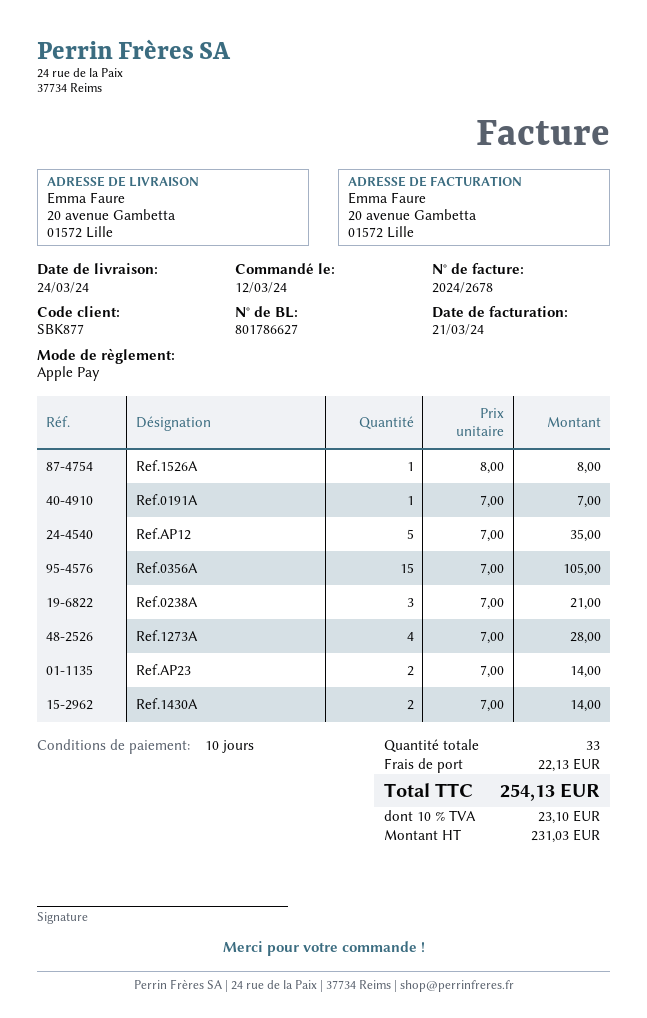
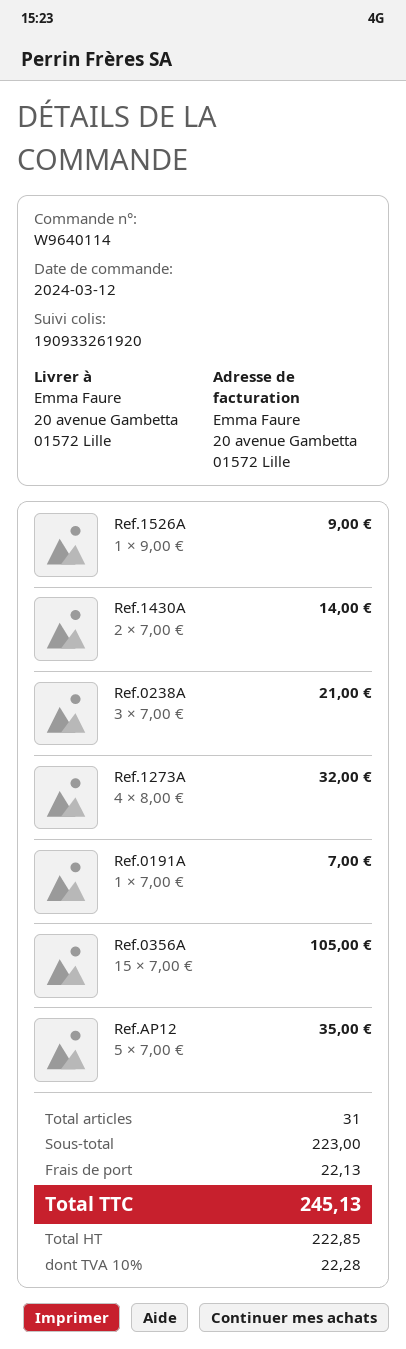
Ref.1526A: 1 x 8.00 = 8.00 -> 1 x 9.00 = 9.00
Ref.1273A: 4 x 7.00 = 28.00 -> 4 x 8.00 = 32.00
Ref.AP23: 2 x 7.00 = 14.00 -> none
total quantity: 33 -> 31
net: 231.03 -> 222.85
tax: 10% = 23.10 -> 10% = 22.28
total: 254.13 -> 245.13

